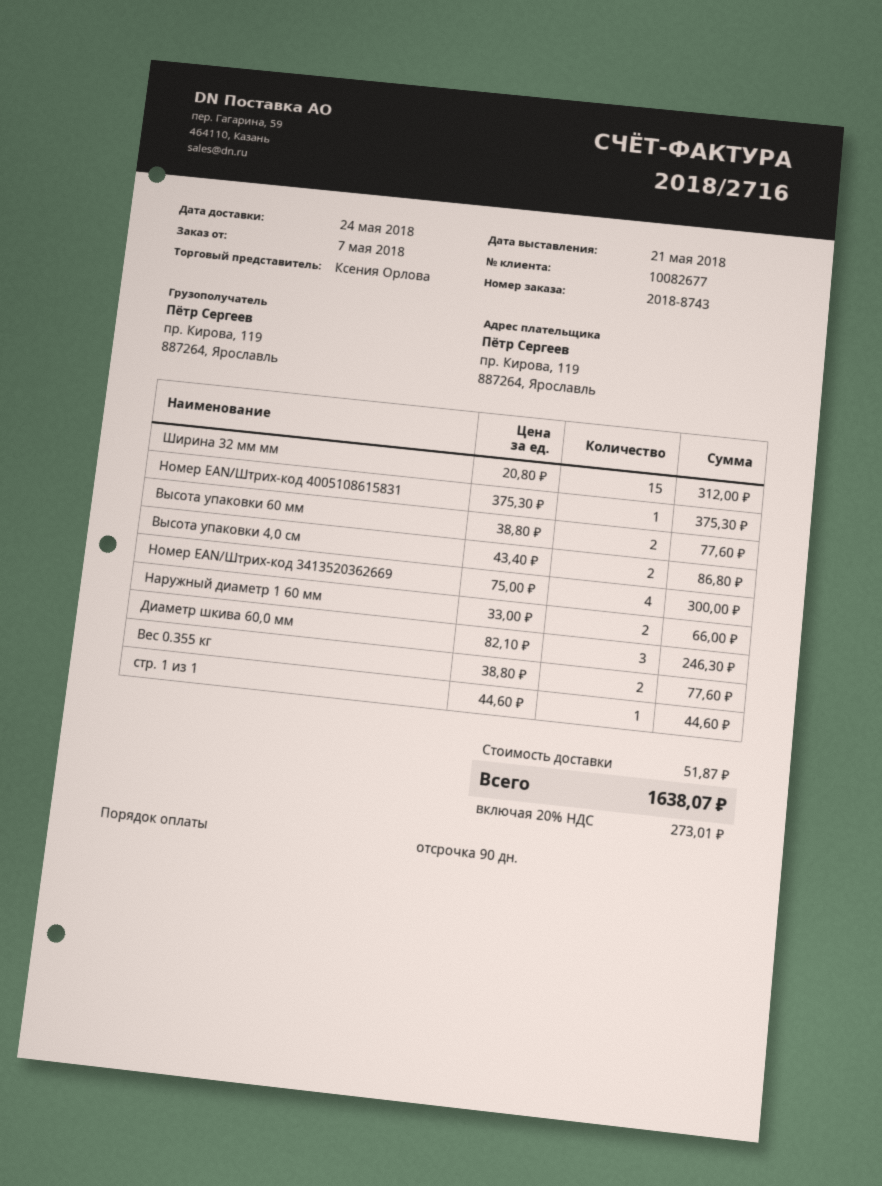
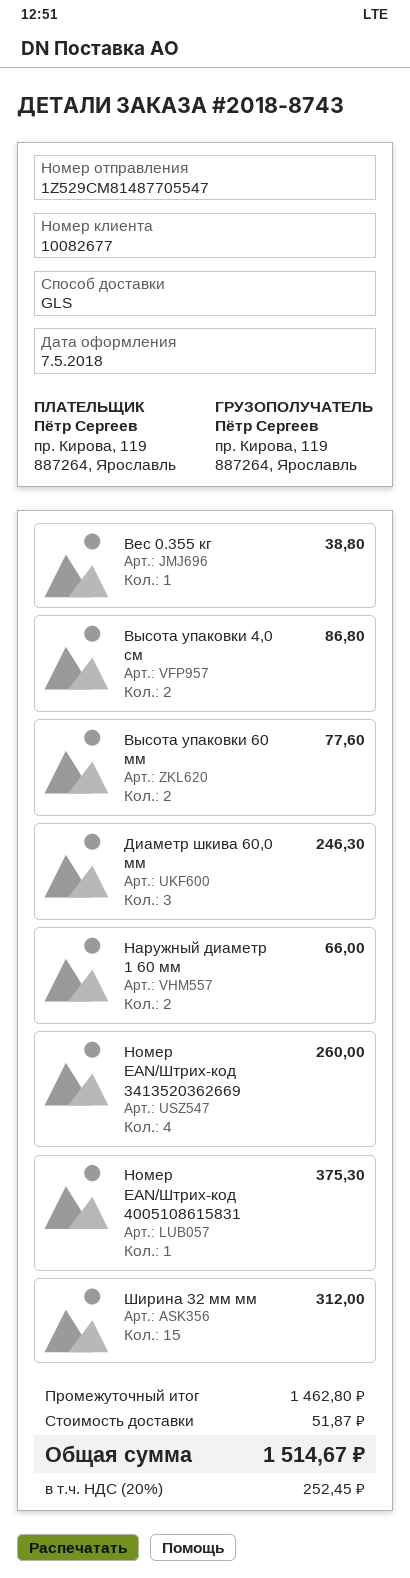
Номер EAN/Штрих-код 3413520362669: 4 for 300.00 -> 4 for 260.00
Вес 0.355 кг: 2 for 77.60 -> 1 for 38.80
стр. 1 из 1: 1 for 44.60 -> none
tax: 20% = 273.01 -> 20% = 252.45
total: 1638.07 -> 1514.67

